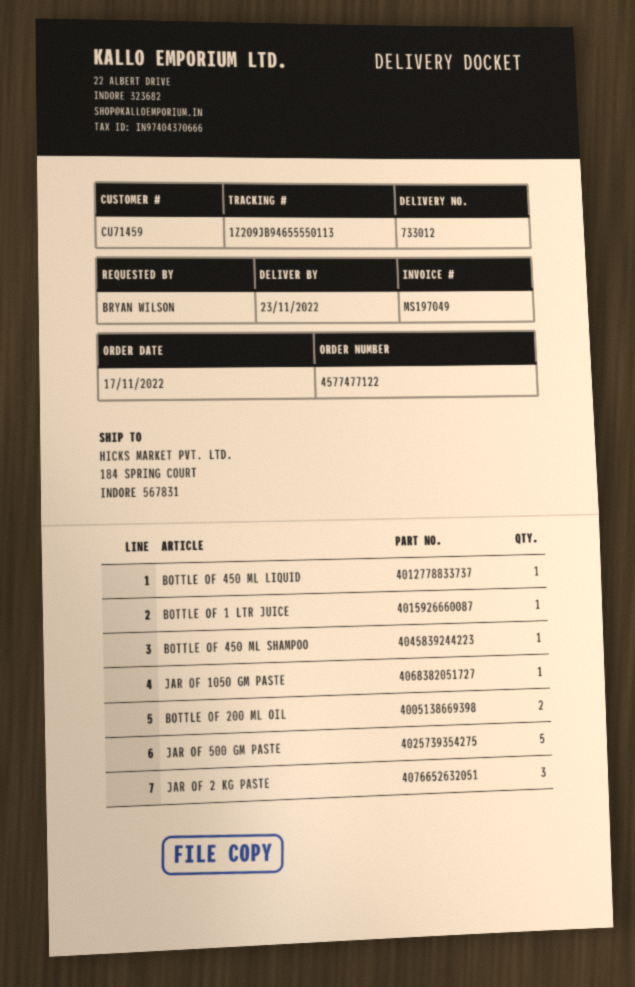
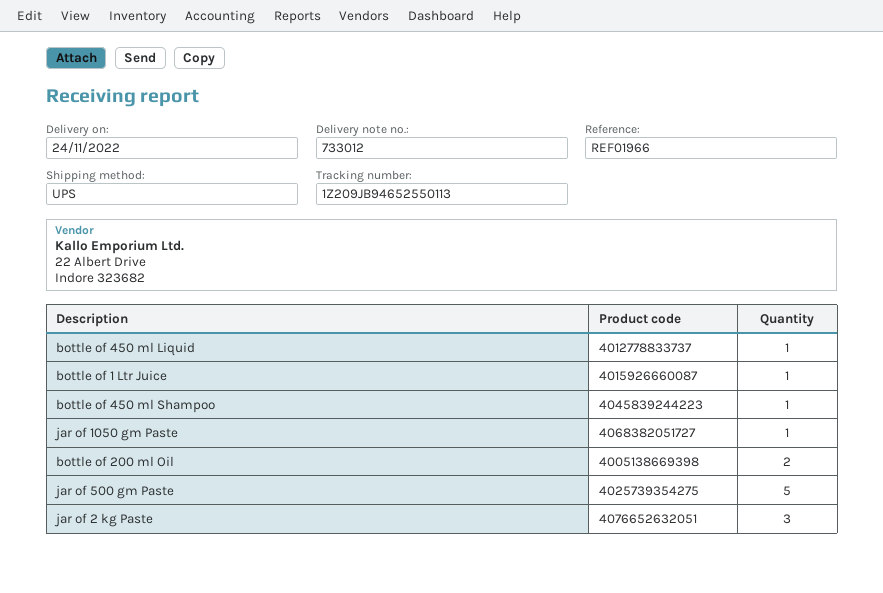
delivery date: 2022-11-23 -> 2022-11-24
tracking number: 1Z209JB94655550113 -> 1Z209JB94652550113

